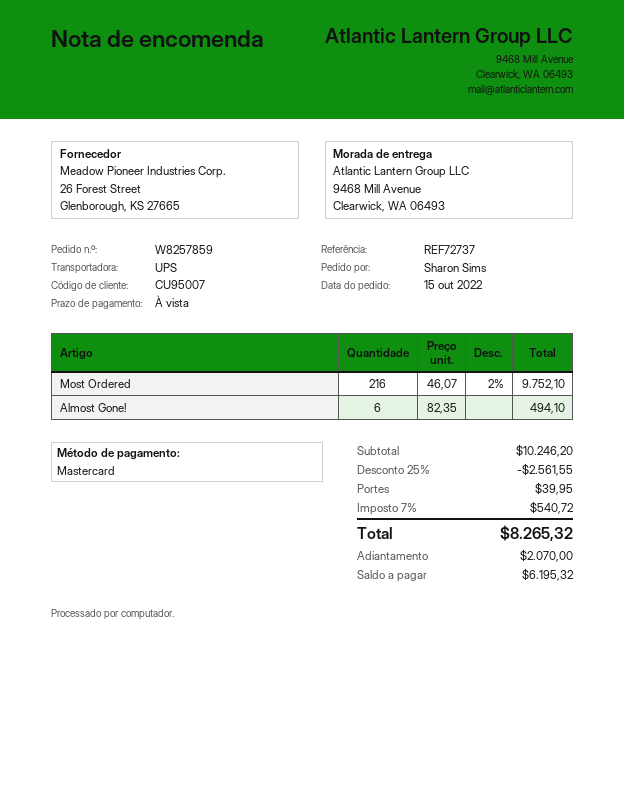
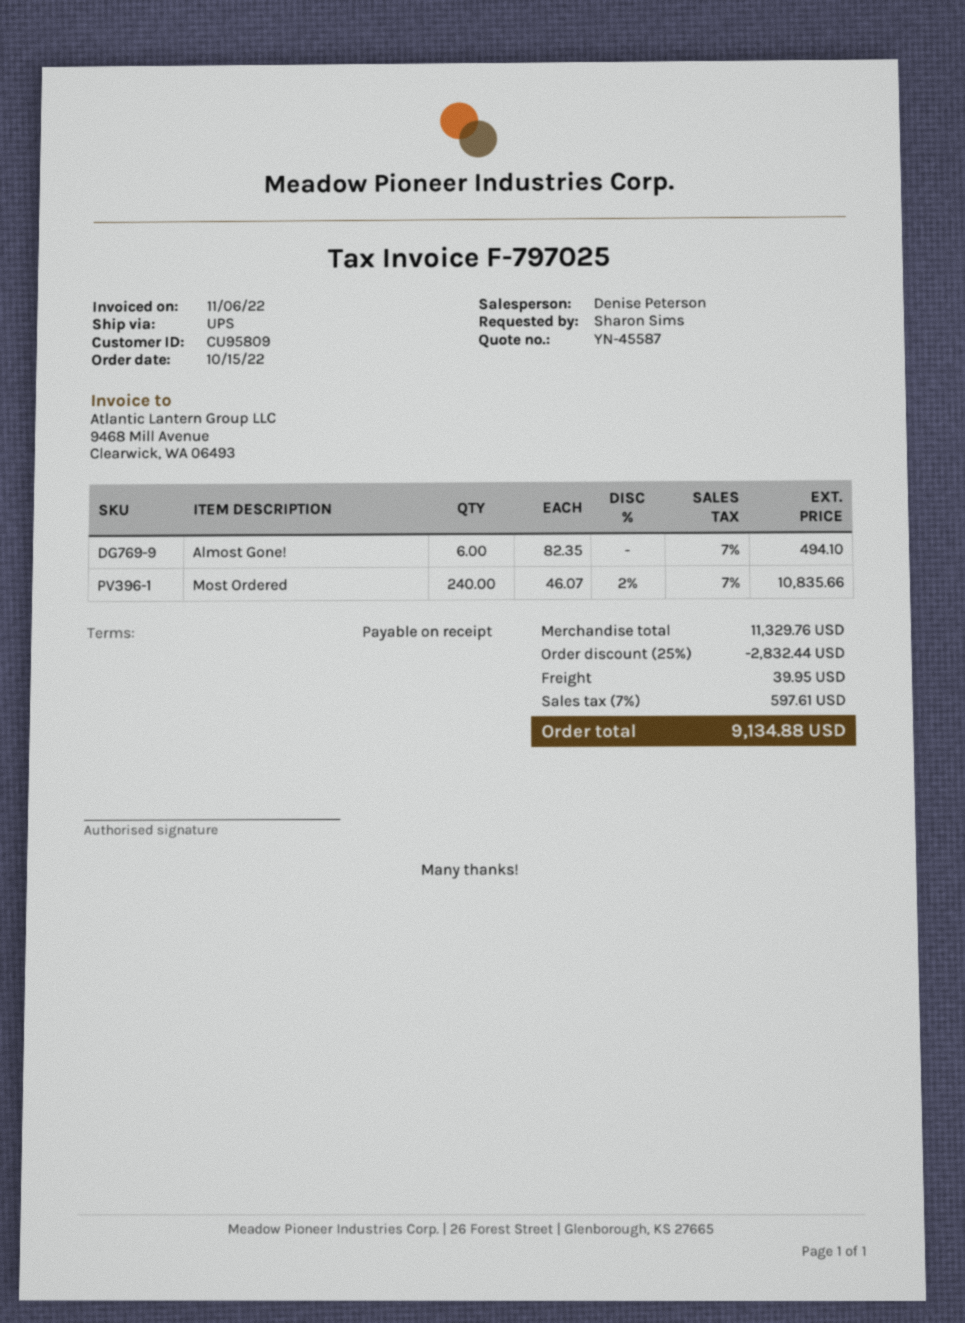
customer number: CU95007 -> CU95809
Most Ordered: 216 x 46.07 - 2% = 9752.10 -> 240 x 46.07 - 2% = 10835.66
subtotal: 10246.20 -> 11329.76
discount: 25% = 2561.55 -> 25% = 2832.44
tax: 7% = 540.72 -> 7% = 597.61
total: 8265.32 -> 9134.88

